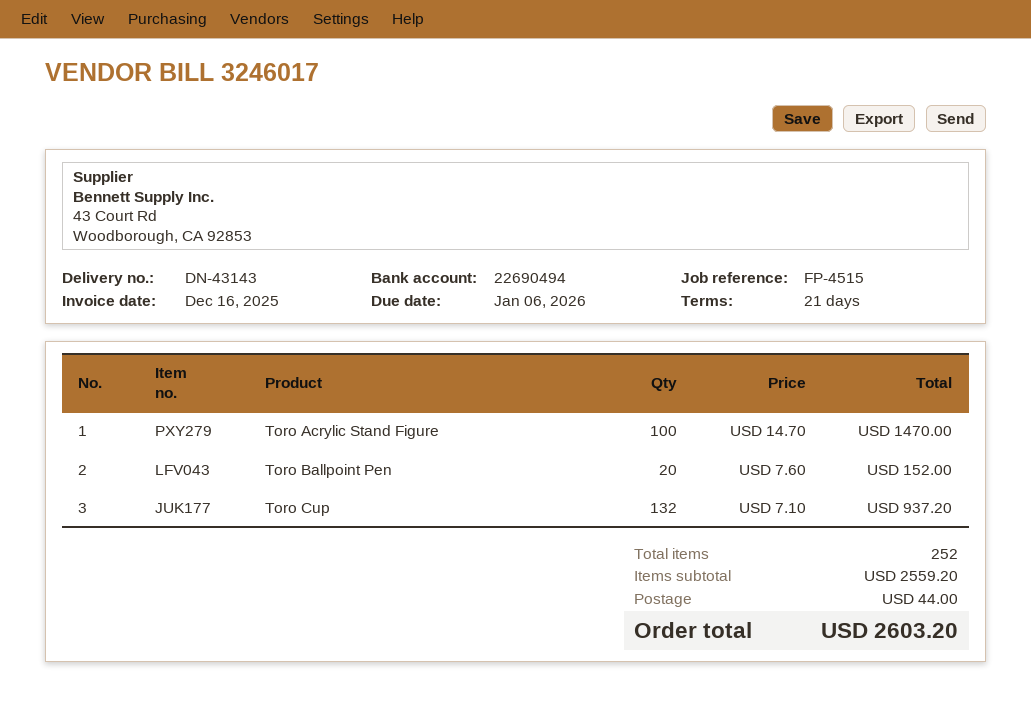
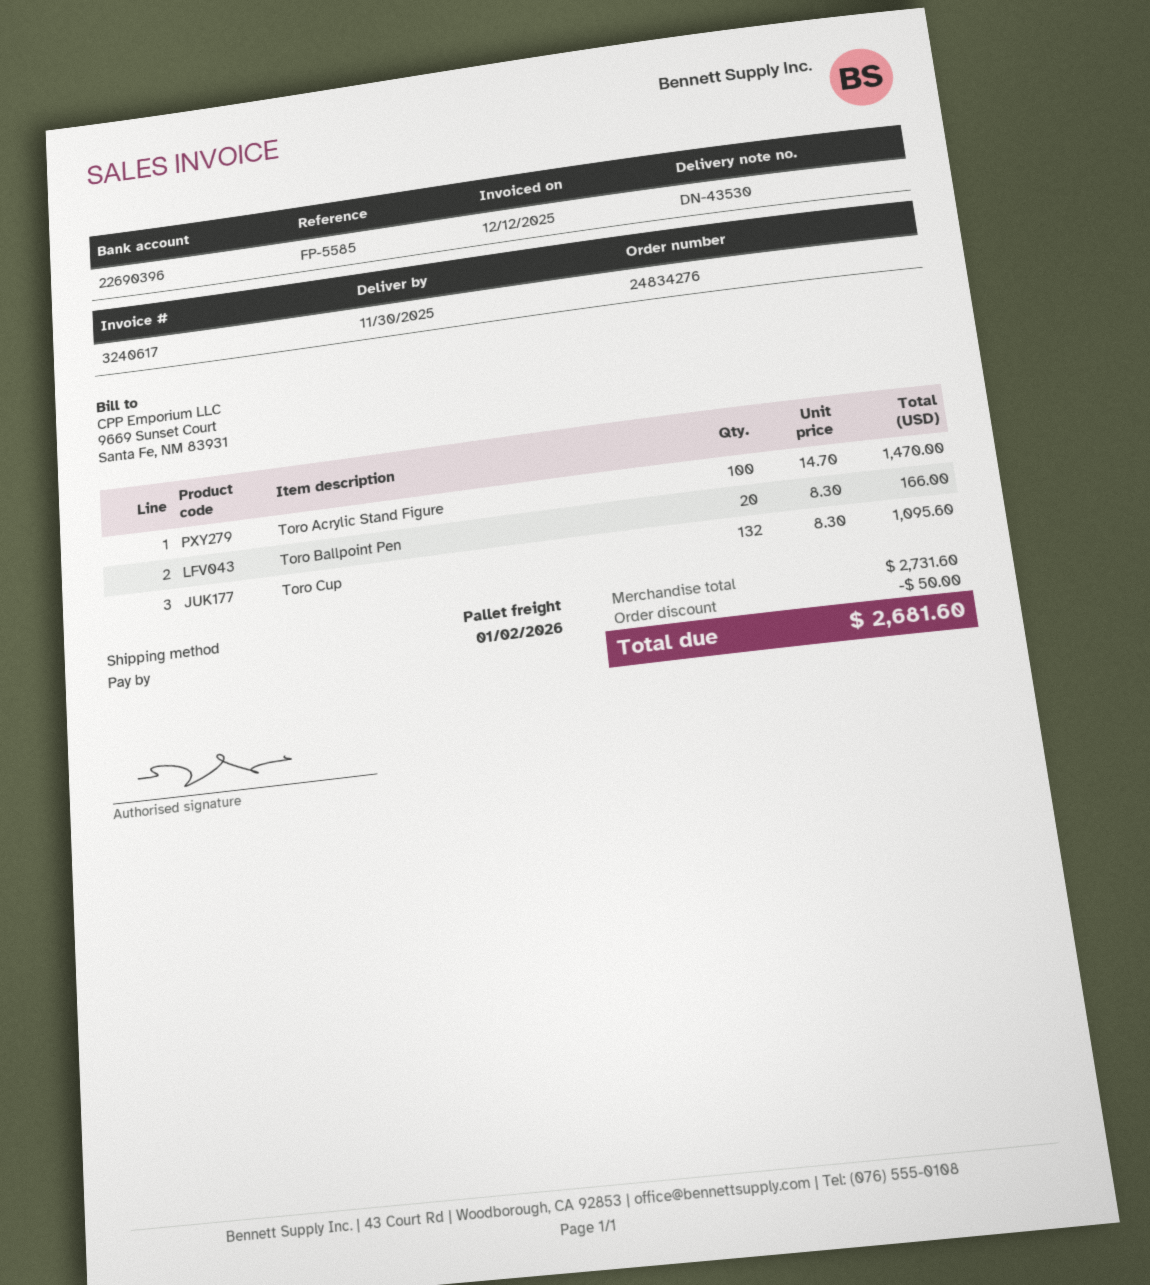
delivery note number: DN-43143 -> DN-43530
invoice number: 3246017 -> 3240617
invoice date: 2025-12-16 -> 2025-12-12
due date: 2026-01-06 -> 2026-01-02
reference: FP-4515 -> FP-5585
bank account: 22690494 -> 22690396
Toro Ballpoint Pen: 20 x 7.60 = 152.00 -> 20 x 8.30 = 166.00
Toro Cup: 132 x 7.10 = 937.20 -> 132 x 8.30 = 1095.60
subtotal: 2559.20 -> 2731.60
discount: none -> 50.00
shipping: 44.00 -> none
total: 2603.20 -> 2681.60

